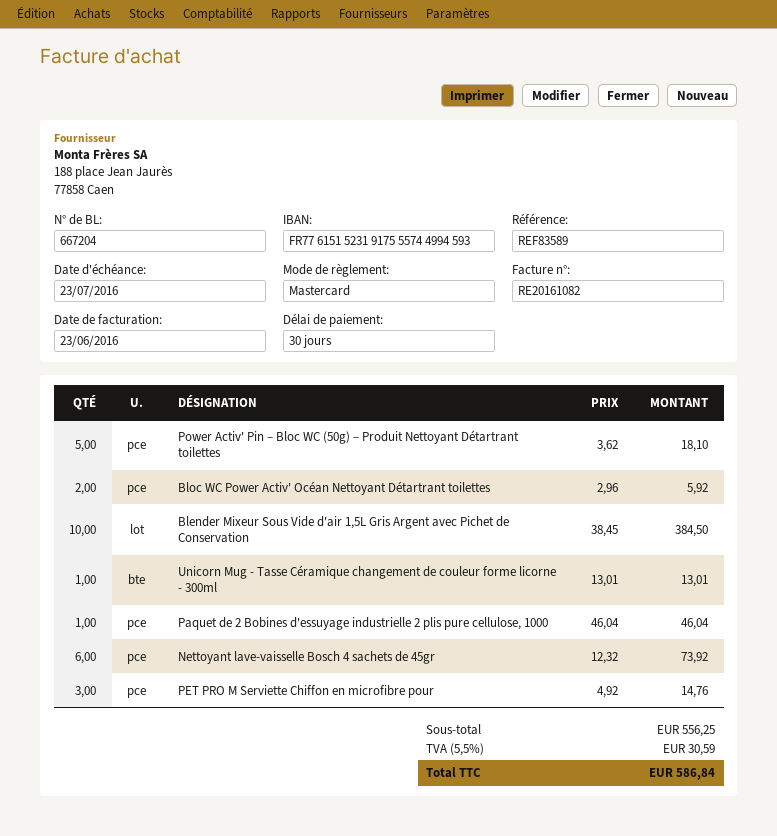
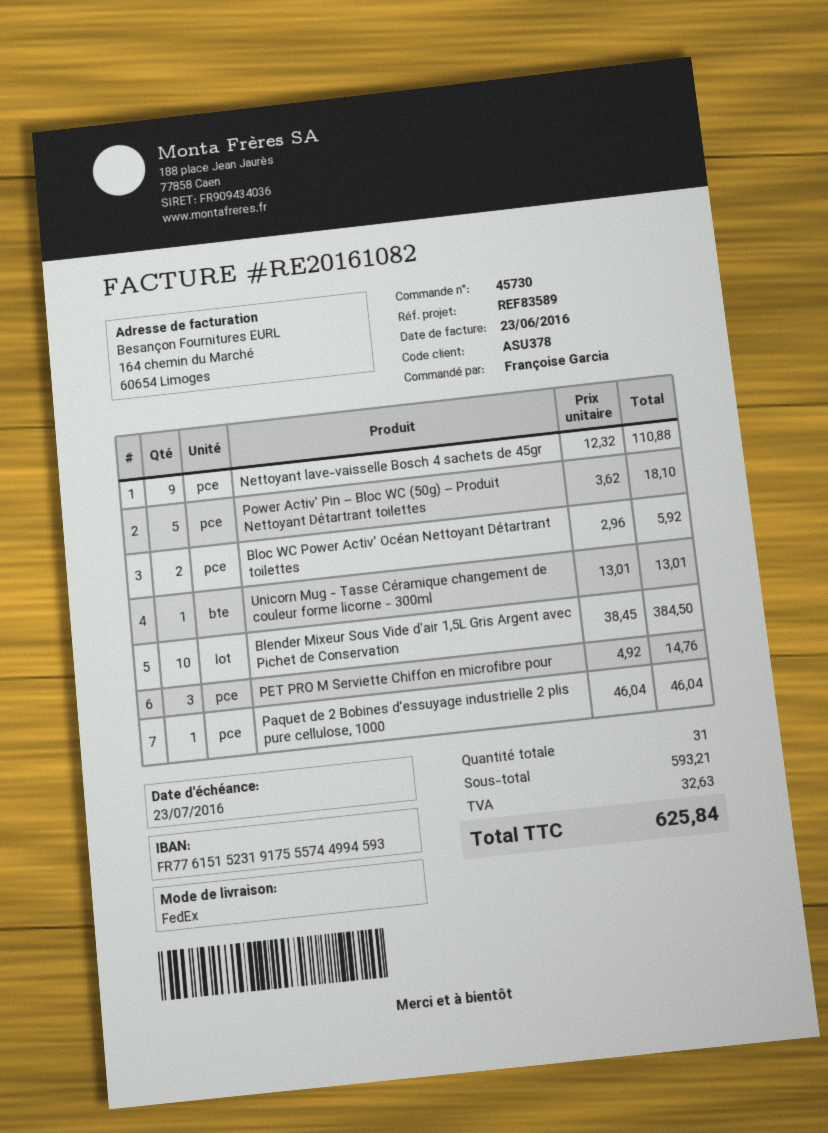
Nettoyant lave-vaisselle Bosch 4 sachets de 45gr: 6 x 12.32 = 73.92 -> 9 x 12.32 = 110.88
subtotal: 556.25 -> 593.21
tax: 30.59 -> 32.63
total: 586.84 -> 625.84

